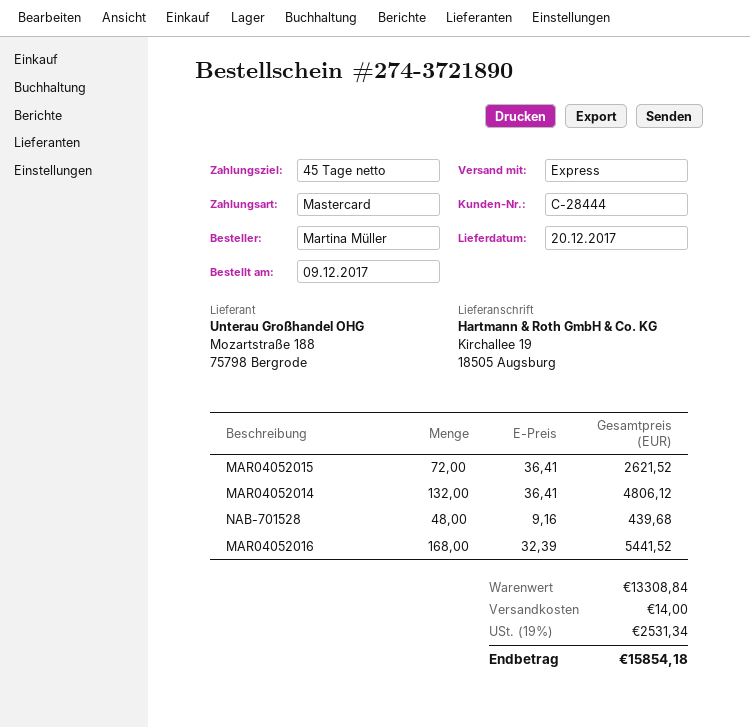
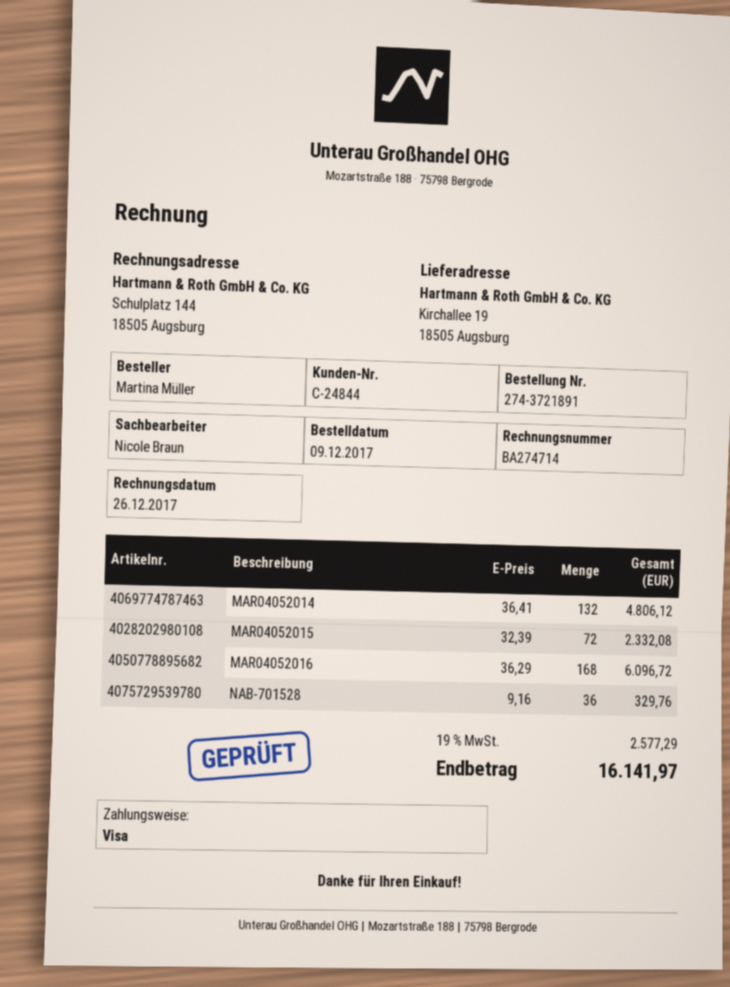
order number: 274-3721890 -> 274-3721891
customer number: C-28444 -> C-24844
payment method: Mastercard -> Visa
MAR04052015: 72 x 36.41 = 2621.52 -> 72 x 32.39 = 2332.08
NAB-701528: 48 x 9.16 = 439.68 -> 36 x 9.16 = 329.76
MAR04052016: 168 x 32.39 = 5441.52 -> 168 x 36.29 = 6096.72
shipping: 14.00 -> none
tax: 19% = 2531.34 -> 19% = 2577.29
total: 15854.18 -> 16141.97

